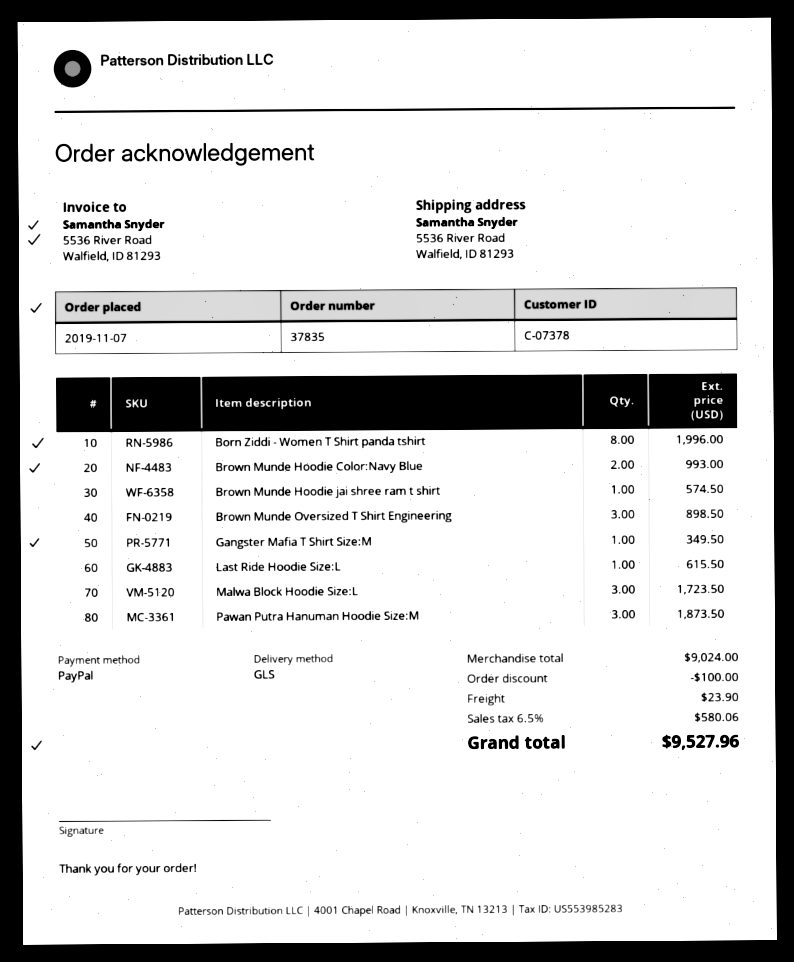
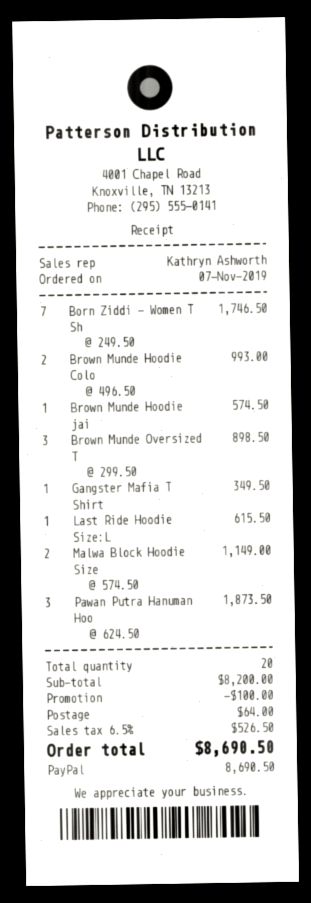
Born Ziddi - Women T Shirt panda tshirt: 8 for 1996.00 -> 7 for 1746.50
Malwa Block Hoodie Size:L: 3 for 1723.50 -> 2 for 1149.00
subtotal: 9024.00 -> 8200.00
shipping: 23.90 -> 64.00
tax: 6.5% = 580.06 -> 6.5% = 526.50
total: 9527.96 -> 8690.50

